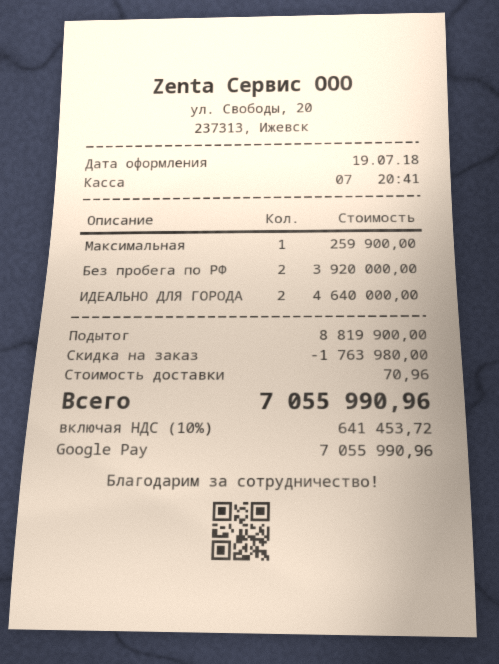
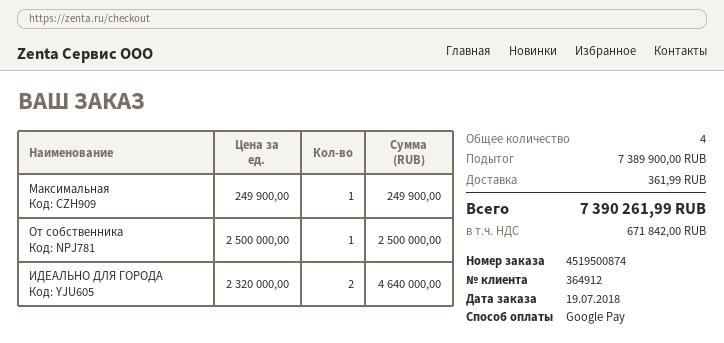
Максимальная: 1 for 259900.00 -> 1 for 249900.00
Без пробега по РФ: 2 for 3920000.00 -> none
От собственника: none -> 1 for 2500000.00
subtotal: 8819900.00 -> 7389900.00
discount: 1763980.00 -> none
shipping: 70.96 -> 361.99
tax: 641453.72 -> 671842.00
total: 7055990.96 -> 7390261.99

